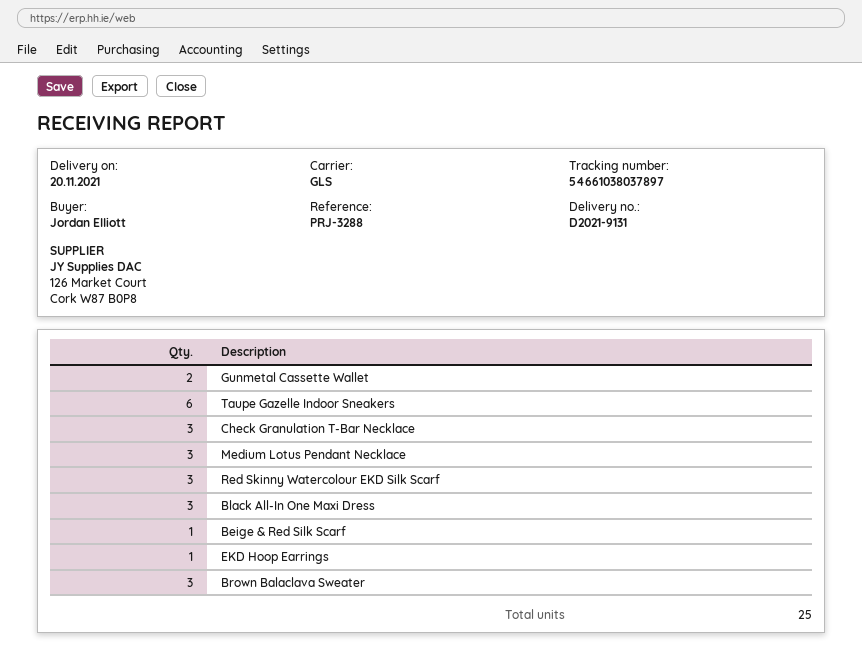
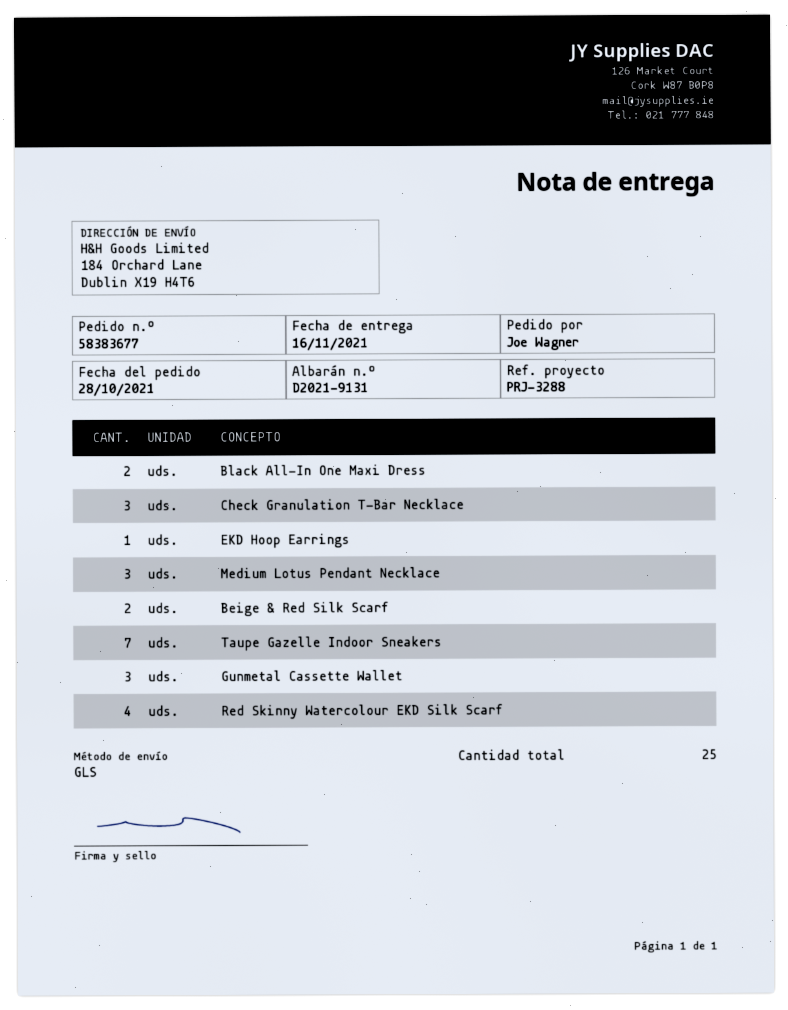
delivery date: 2021-11-20 -> 2021-11-16
ordered by: Jordan Elliott -> Joe Wagner
Gunmetal Cassette Wallet: 2 -> 3
Taupe Gazelle Indoor Sneakers: 6 -> 7
Red Skinny Watercolour EKD Silk Scarf: 3 -> 4
Black All-In One Maxi Dress: 3 -> 2
Beige & Red Silk Scarf: 1 -> 2
Brown Balaclava Sweater: 3 -> none

